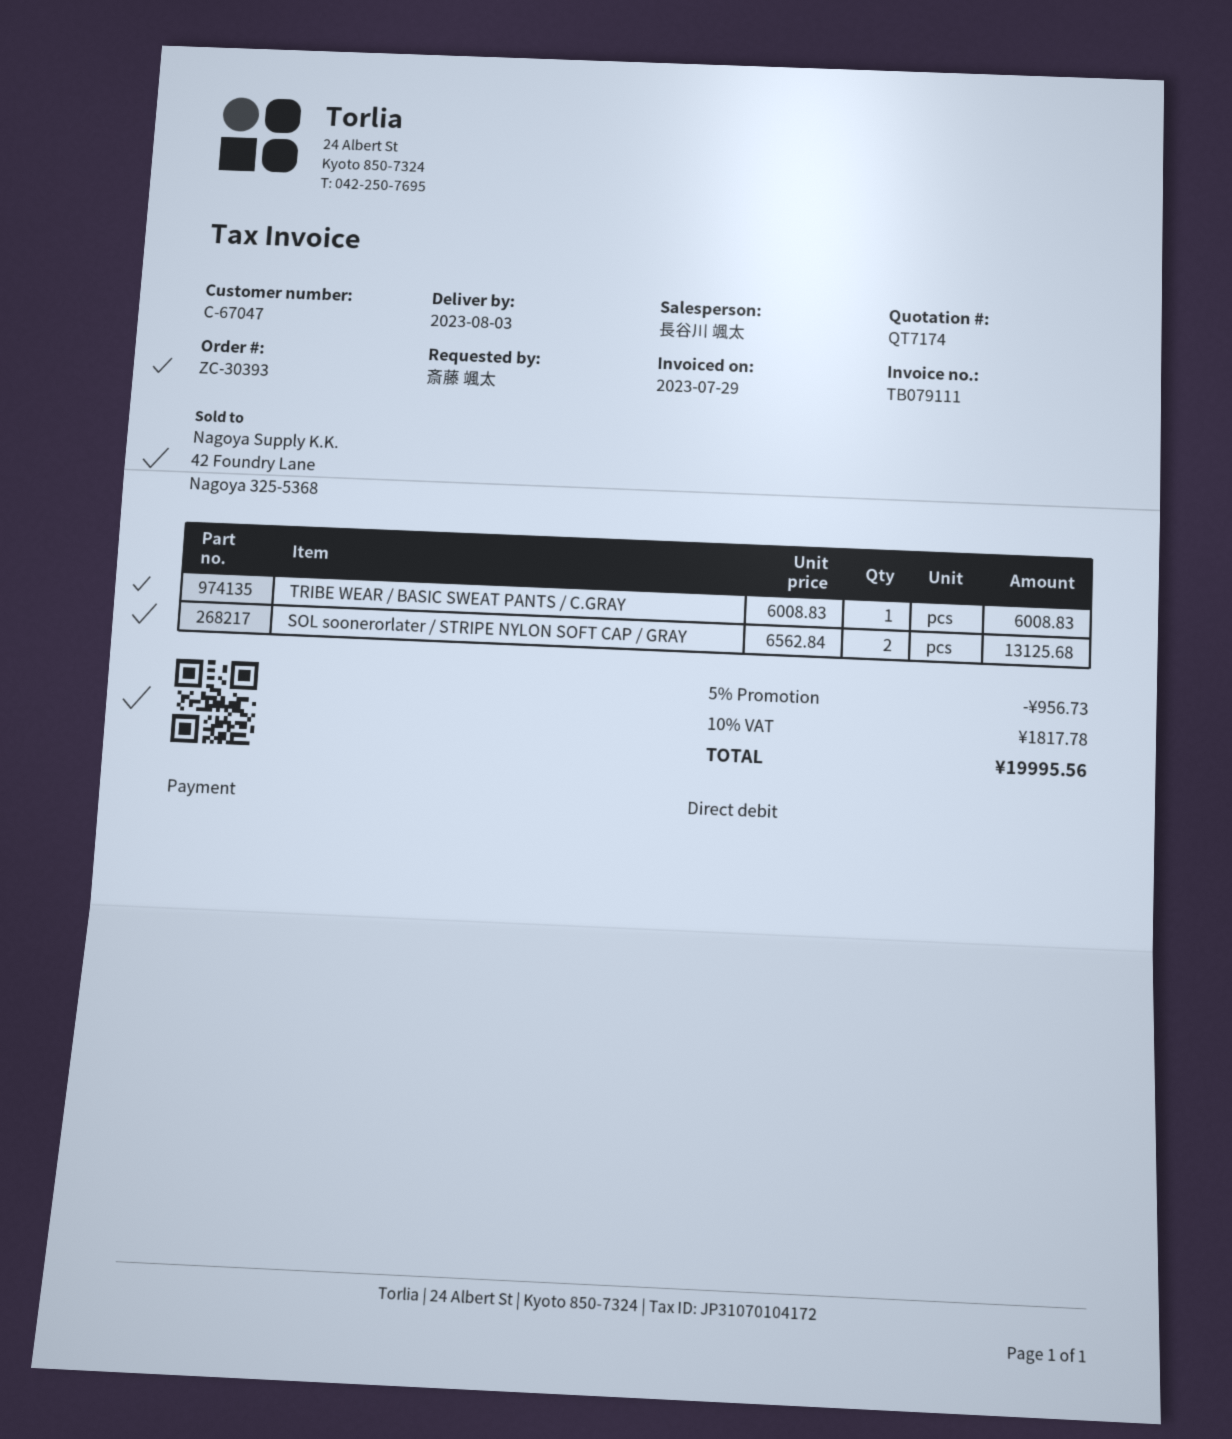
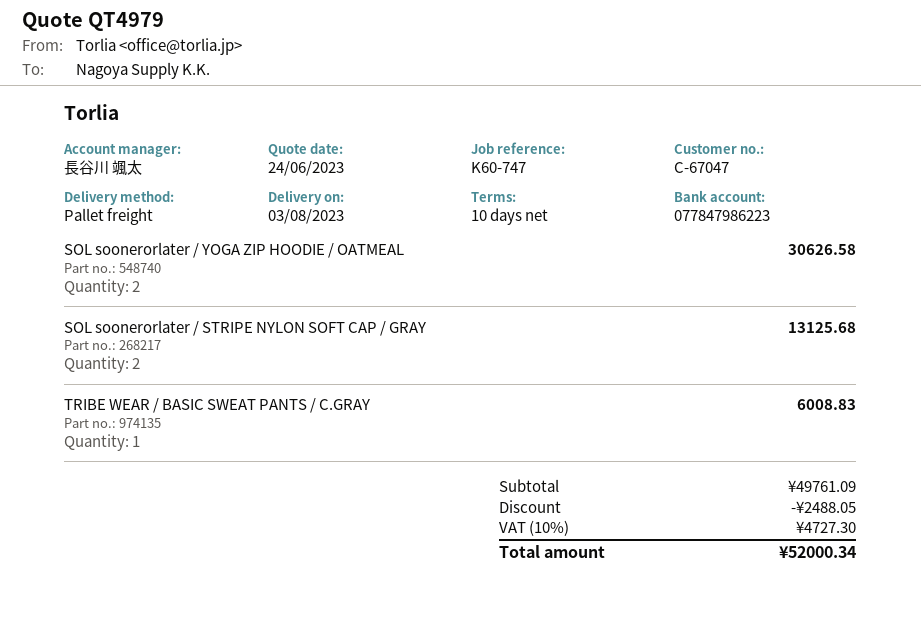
quote number: QT7174 -> QT4979
SOL soonerorlater / YOGA ZIP HOODIE / OATMEAL: none -> 2 for 30626.58
discount: 956.73 -> 2488.05
tax: 10% = 1817.78 -> 10% = 4727.30
total: 19995.56 -> 52000.34

